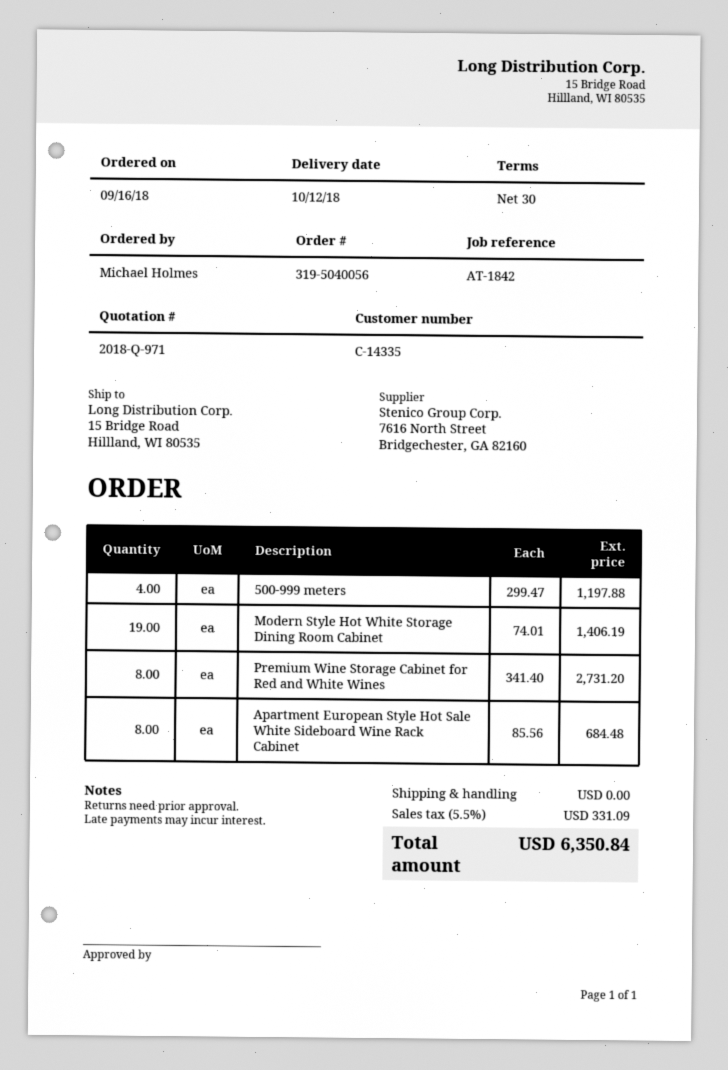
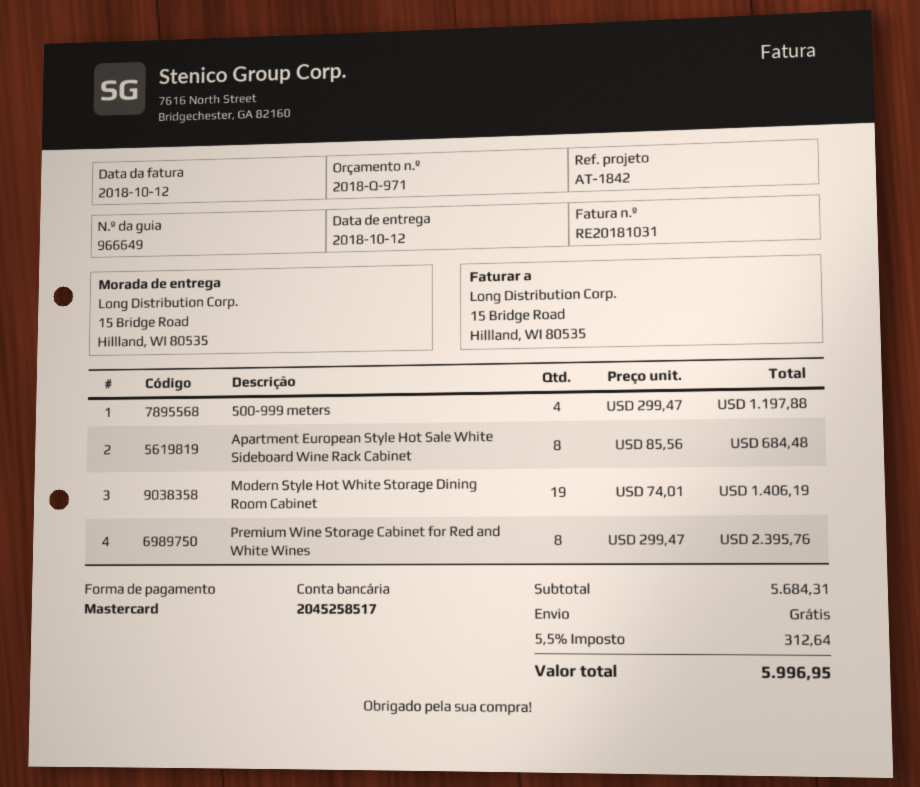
Premium Wine Storage Cabinet for Red and White Wines: 8 x 341.40 = 2731.20 -> 8 x 299.47 = 2395.76
tax: 5.5% = 331.09 -> 5.5% = 312.64
total: 6350.84 -> 5996.95

